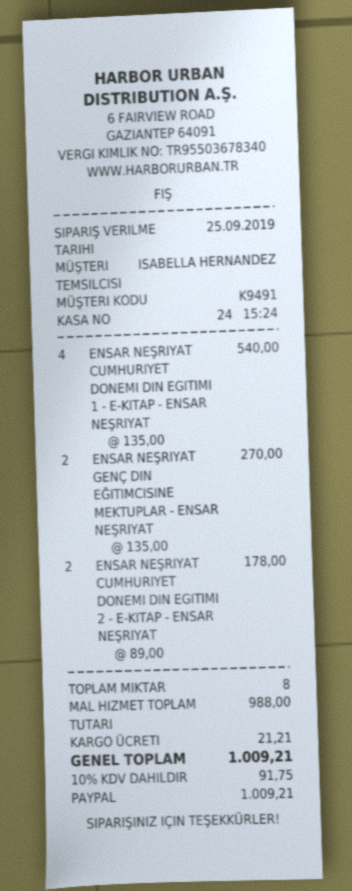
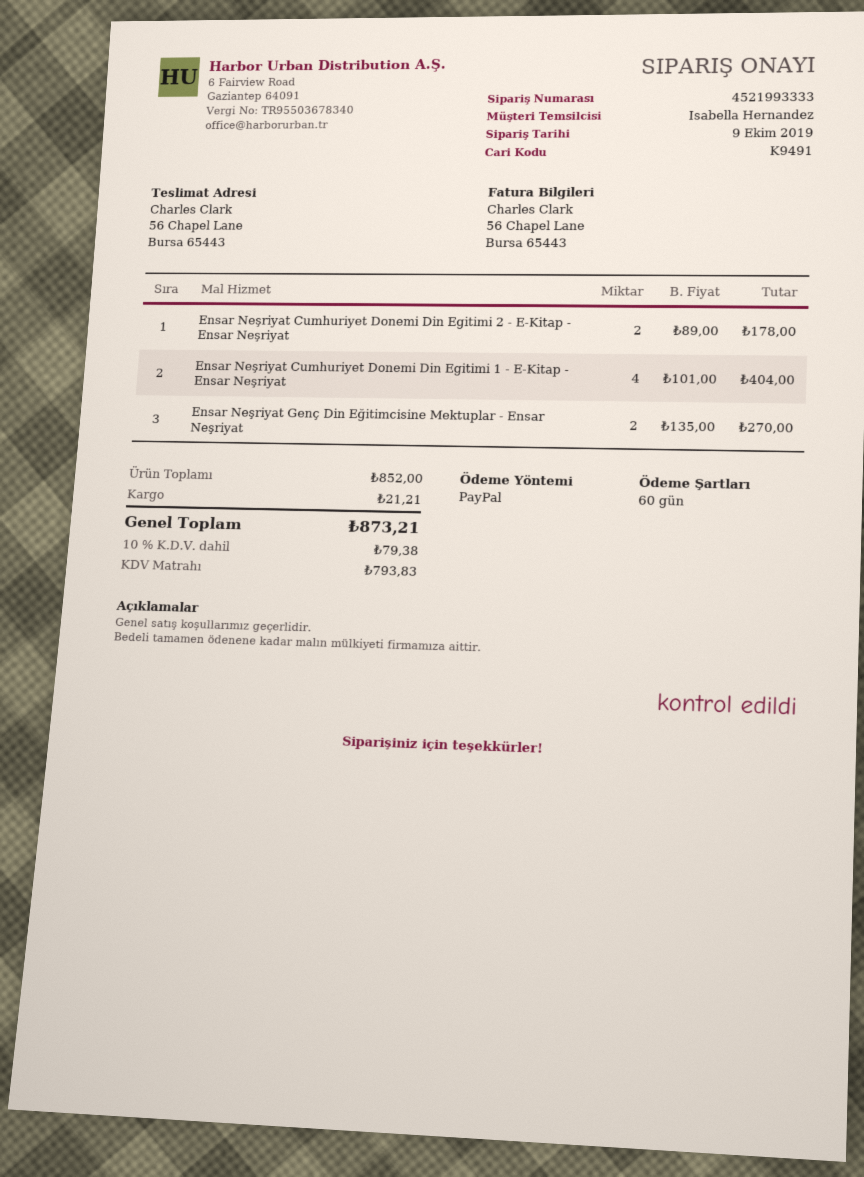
order date: 2019-09-25 -> 2019-10-09
ENSAR NEŞRIYAT CUMHURIYET DONEMI DIN EGITIMI 1 - E-KITAP - ENSAR NEŞRIYAT: 4 x 135.00 = 540.00 -> 4 x 101.00 = 404.00
subtotal: 988.00 -> 852.00
tax: 10% = 91.75 -> 10% = 79.38
total: 1009.21 -> 873.21

